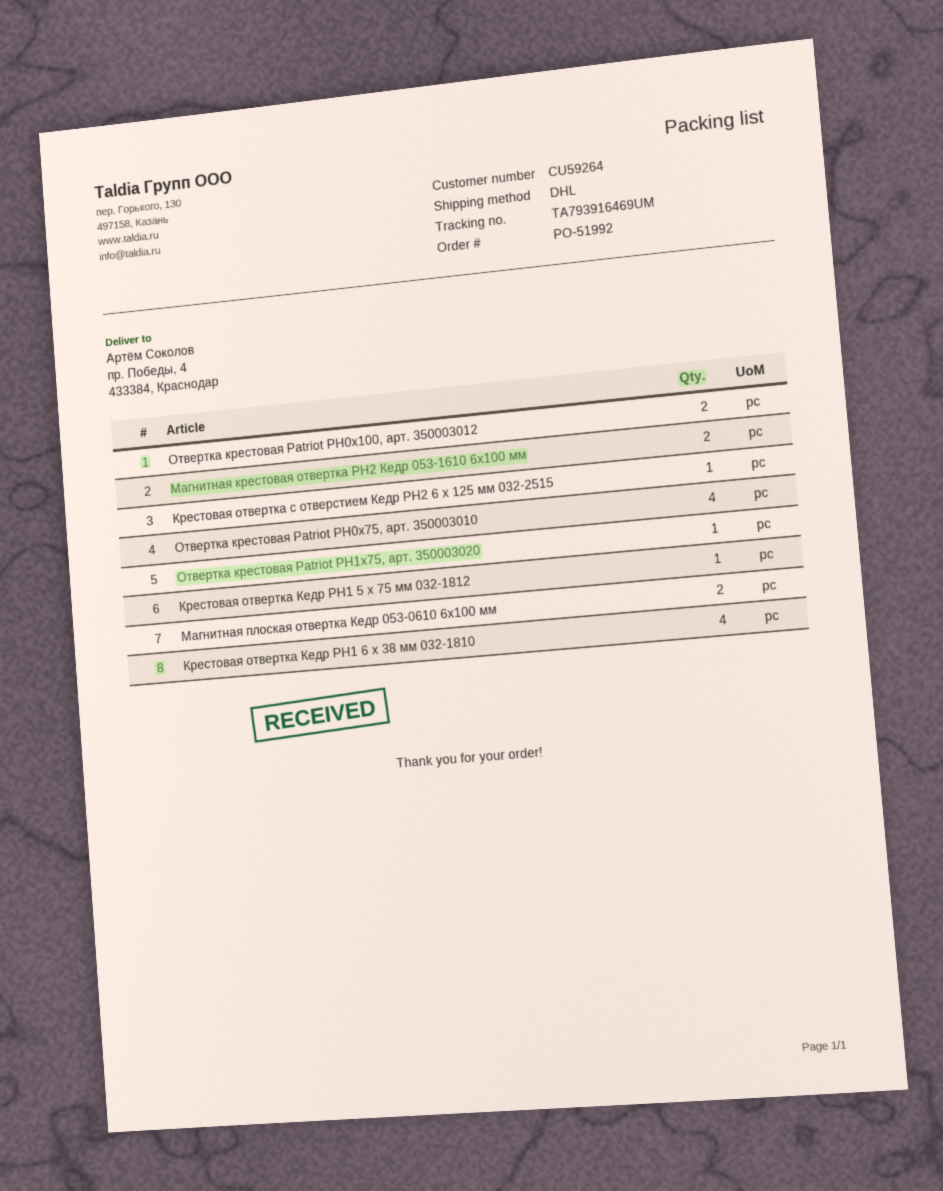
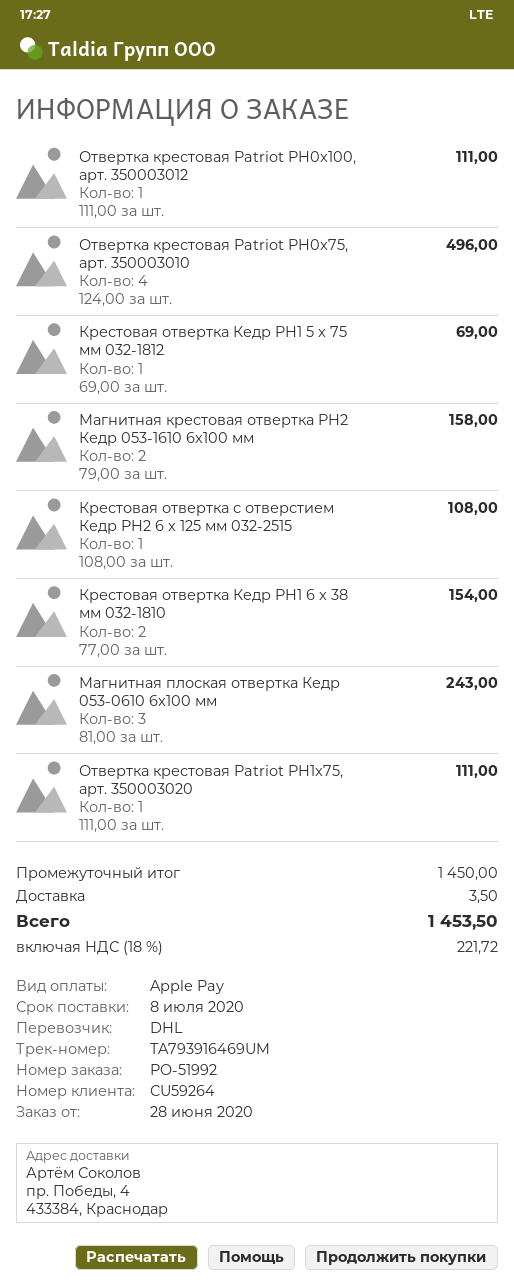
Отвертка крестовая Patriot PH0x100, арт. 350003012: 2 -> 1
Магнитная плоская отвертка Кедр 053-0610 6x100 мм: 2 -> 3
Крестовая отвертка Кедр PH1 6 x 38 мм 032-1810: 4 -> 2

